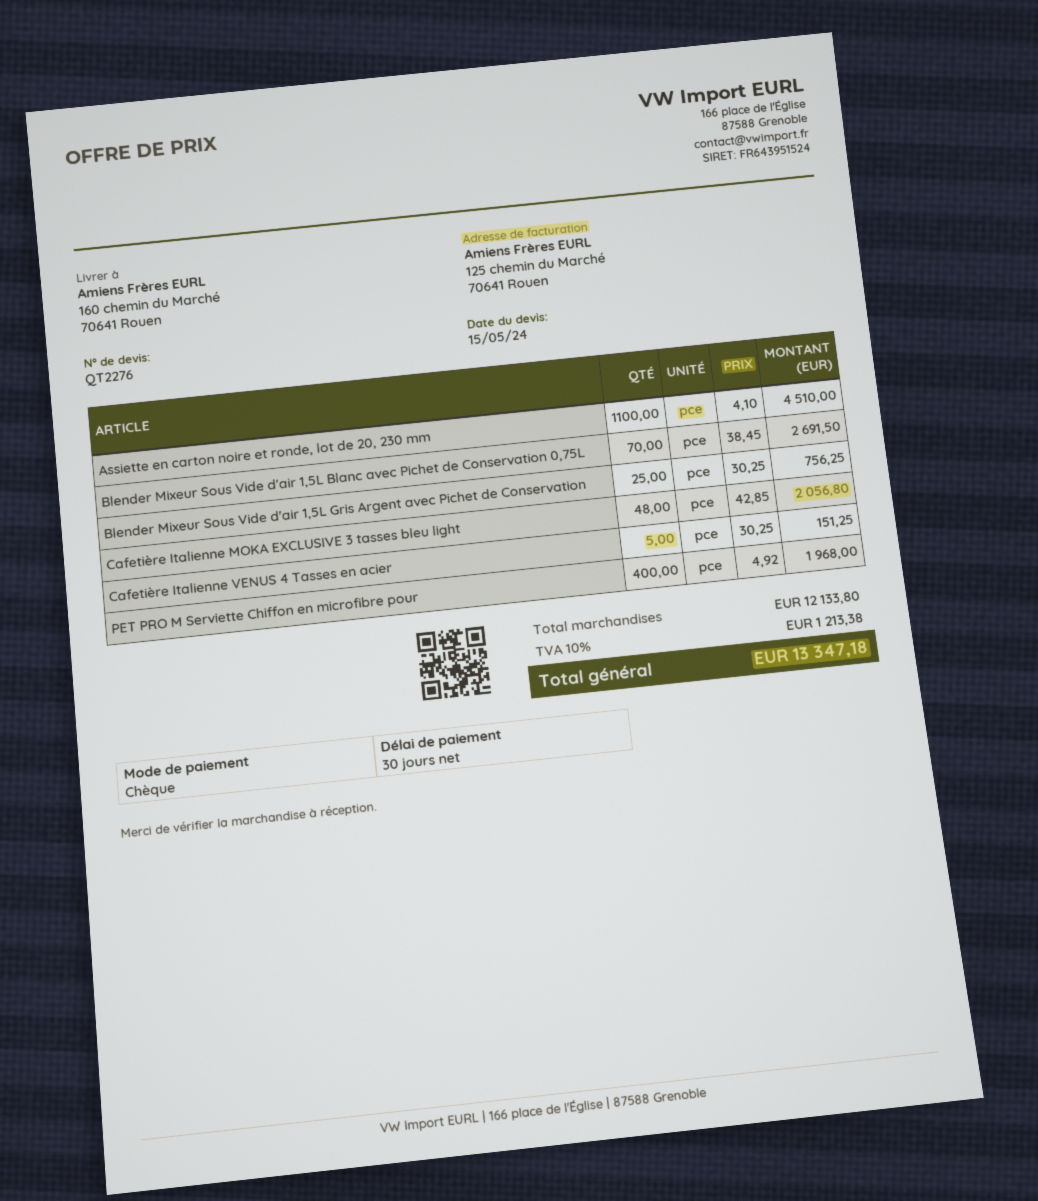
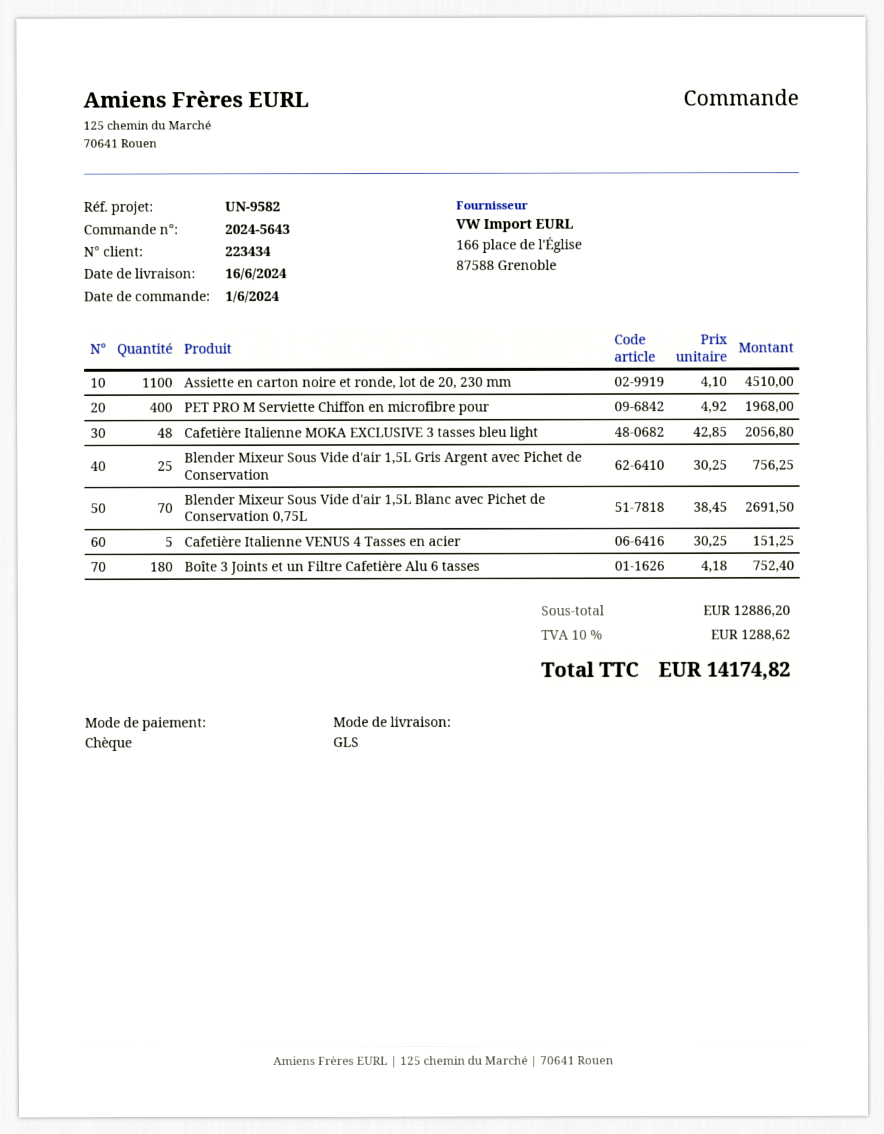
Boîte 3 Joints et un Filtre Cafetière Alu 6 tasses: none -> 180 x 4.18 = 752.40
subtotal: 12133.80 -> 12886.20
tax: 10% = 1213.38 -> 10% = 1288.62
total: 13347.18 -> 14174.82

